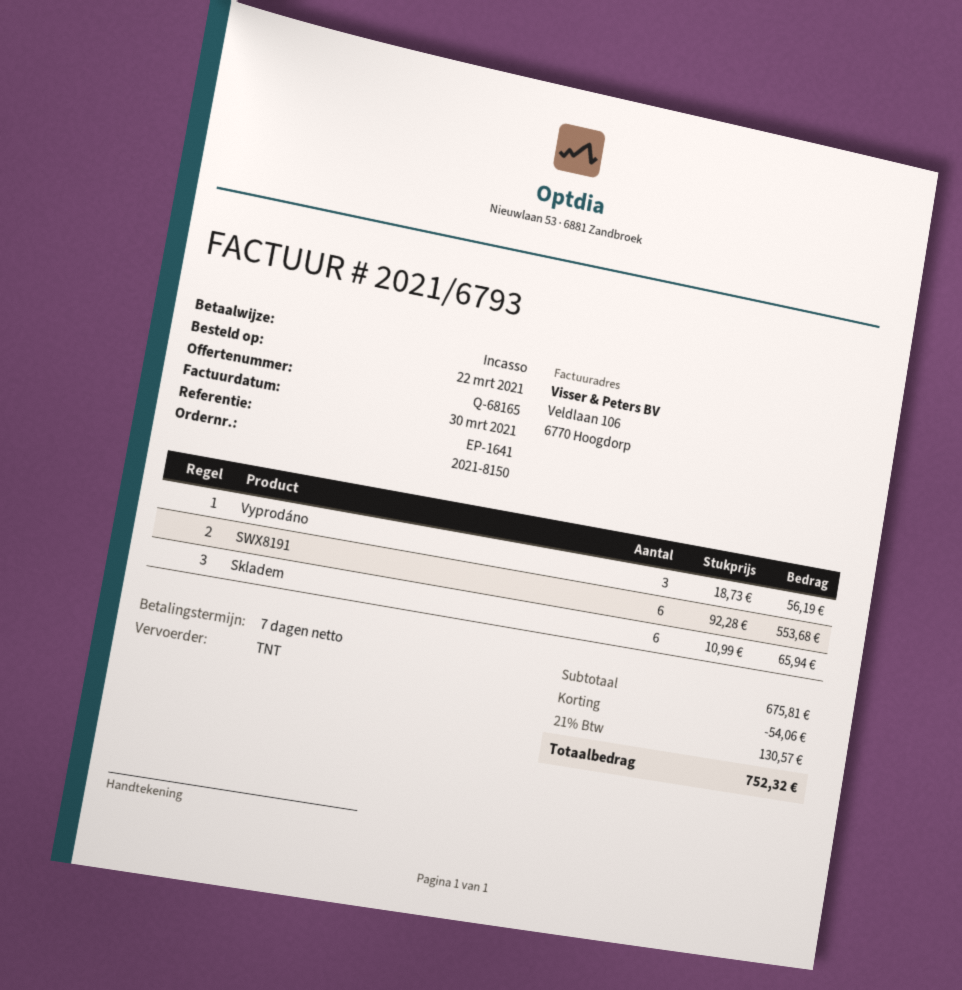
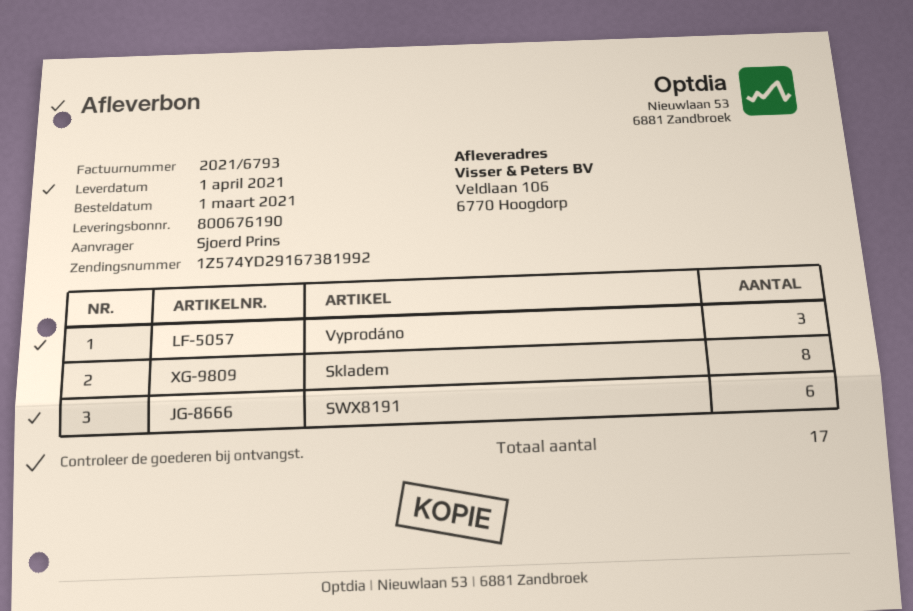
order date: 2021-03-22 -> 2021-03-01
Skladem: 6 -> 8

